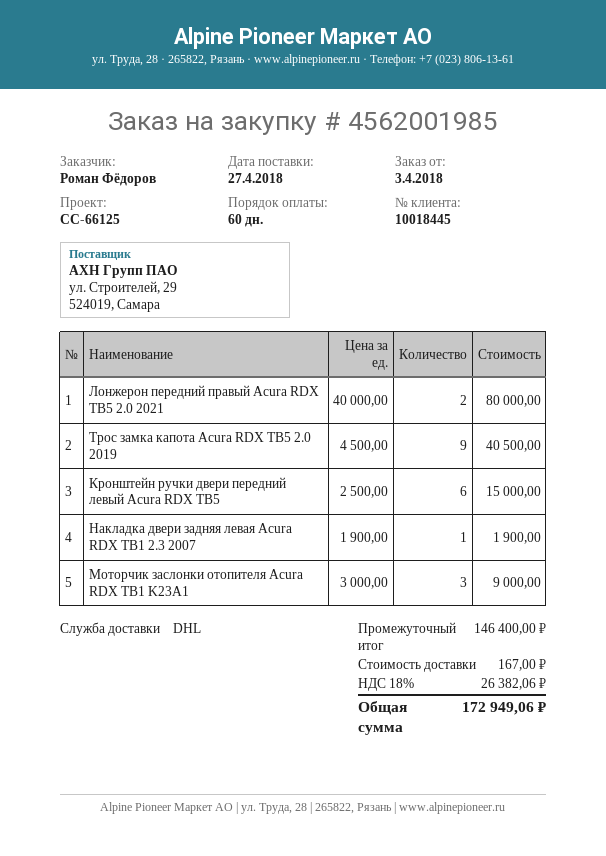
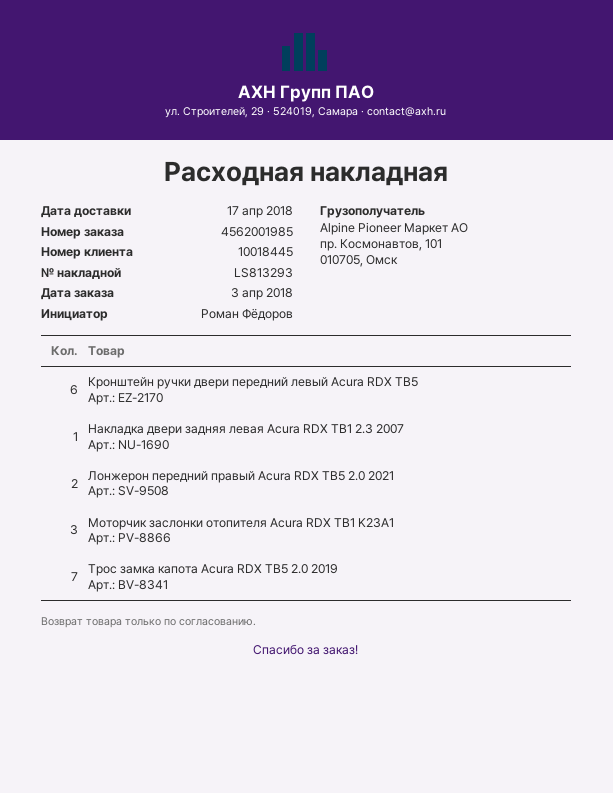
delivery date: 2018-04-27 -> 2018-04-17
Трос замка капота Acura RDX TB5 2.0 2019: 9 -> 7

